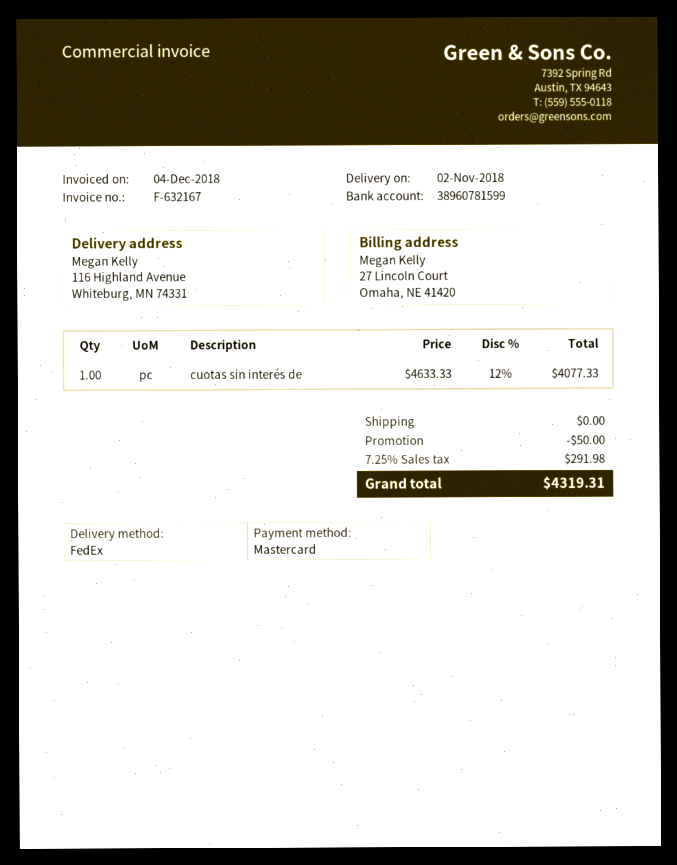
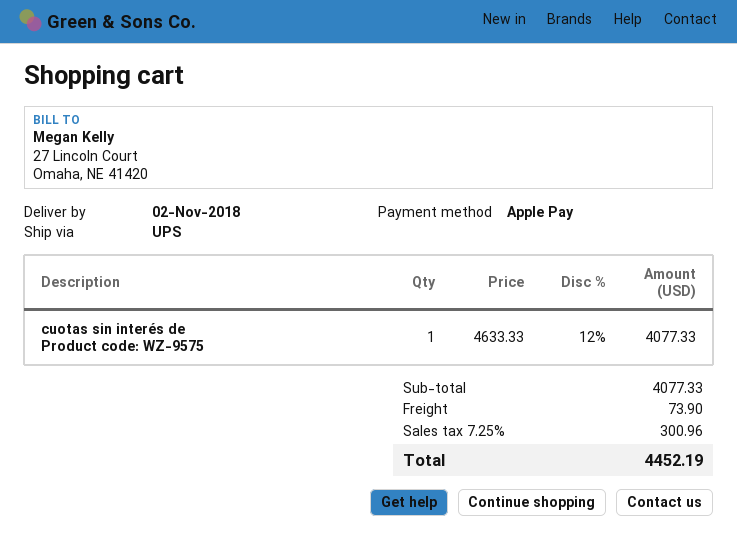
payment method: Mastercard -> Apple Pay
shipping method: FedEx -> UPS
discount: 50.00 -> none
shipping: 0.00 -> 73.90
tax: 7.25% = 291.98 -> 7.25% = 300.96
total: 4319.31 -> 4452.19

